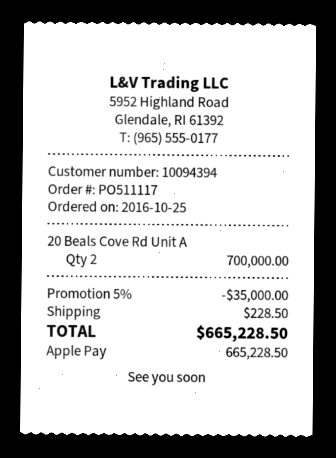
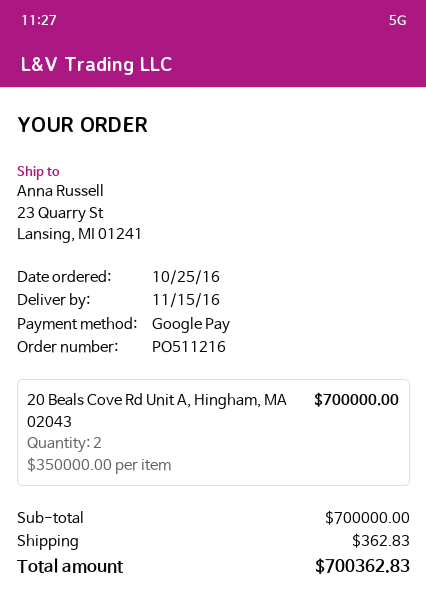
order number: PO511117 -> PO511216
payment method: Apple Pay -> Google Pay
discount: 5% = 35000.00 -> none
shipping: 228.50 -> 362.83
total: 665228.50 -> 700362.83

